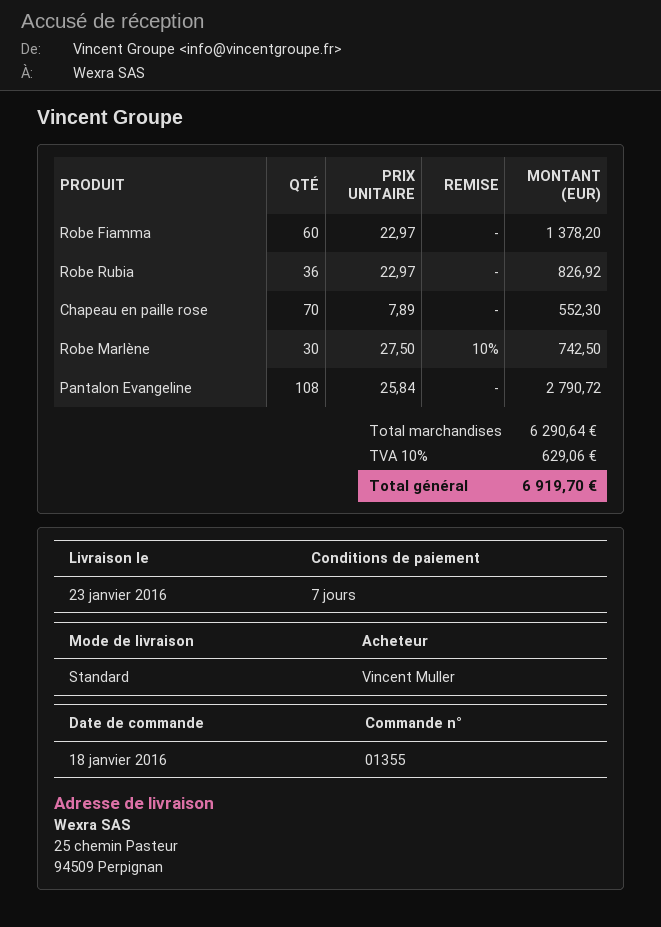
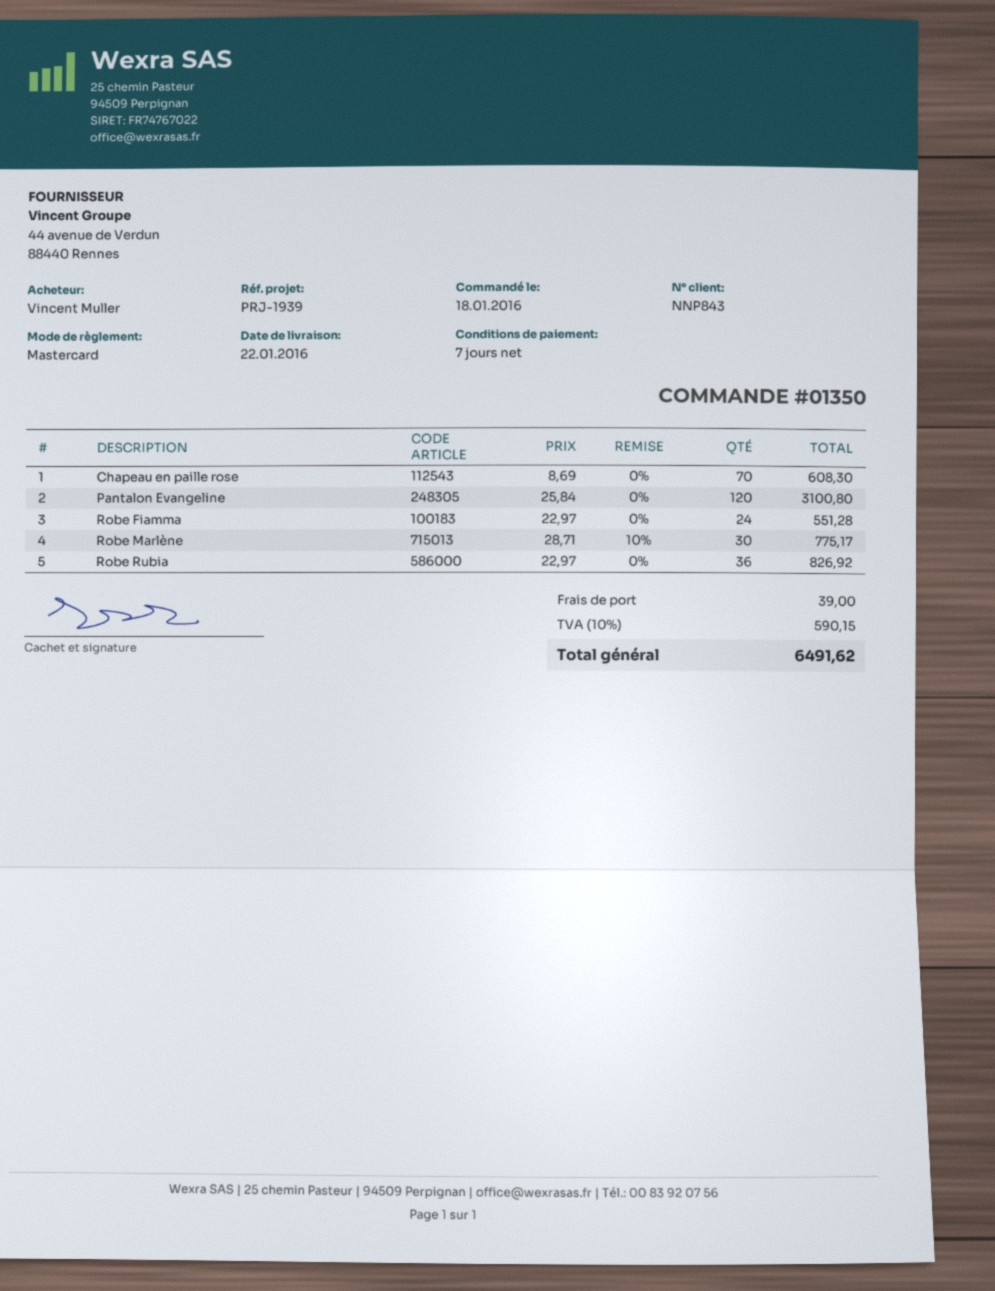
order number: 01355 -> 01350
delivery date: 2016-01-23 -> 2016-01-22
Robe Fiamma: 60 x 22.97 = 1378.20 -> 24 x 22.97 = 551.28
Chapeau en paille rose: 70 x 7.89 = 552.30 -> 70 x 8.69 = 608.30
Robe Marlène: 30 x 27.50 - 10% = 742.50 -> 30 x 28.71 - 10% = 775.17
Pantalon Evangeline: 108 x 25.84 = 2790.72 -> 120 x 25.84 = 3100.80
shipping: none -> 39.00
tax: 10% = 629.06 -> 10% = 590.15
total: 6919.70 -> 6491.62

